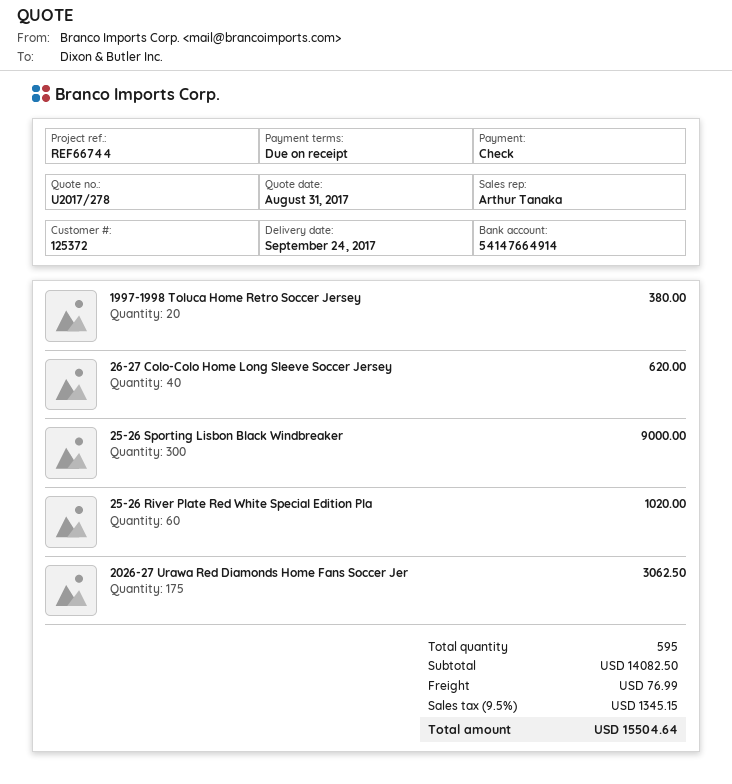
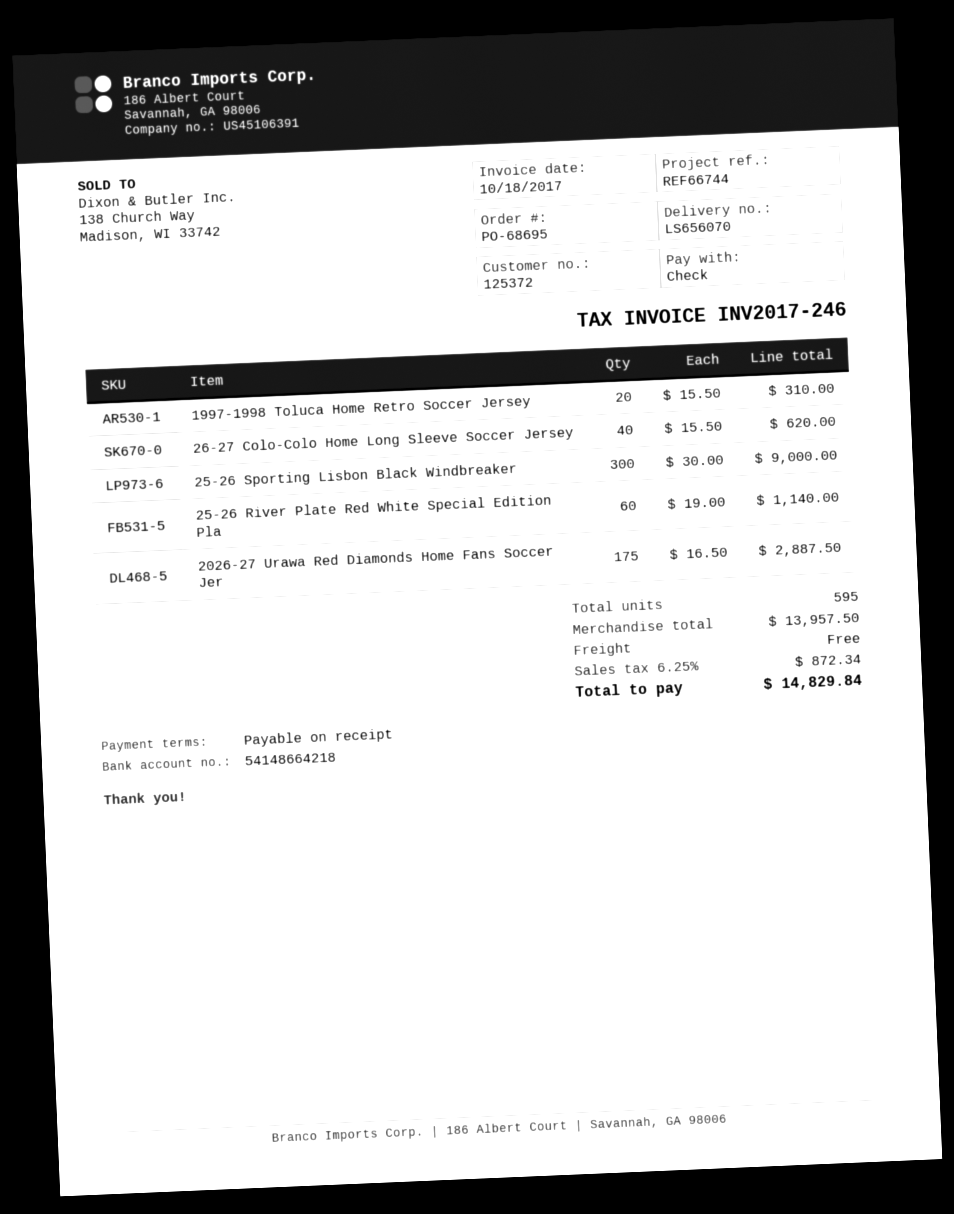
bank account: 54147664914 -> 54148664218
1997-1998 Toluca Home Retro Soccer Jersey: 20 for 380.00 -> 20 for 310.00
25-26 River Plate Red White Special Edition Pla: 60 for 1020.00 -> 60 for 1140.00
2026-27 Urawa Red Diamonds Home Fans Soccer Jer: 175 for 3062.50 -> 175 for 2887.50
subtotal: 14082.50 -> 13957.50
shipping: 76.99 -> 0.00
tax: 9.5% = 1345.15 -> 6.25% = 872.34
total: 15504.64 -> 14829.84

